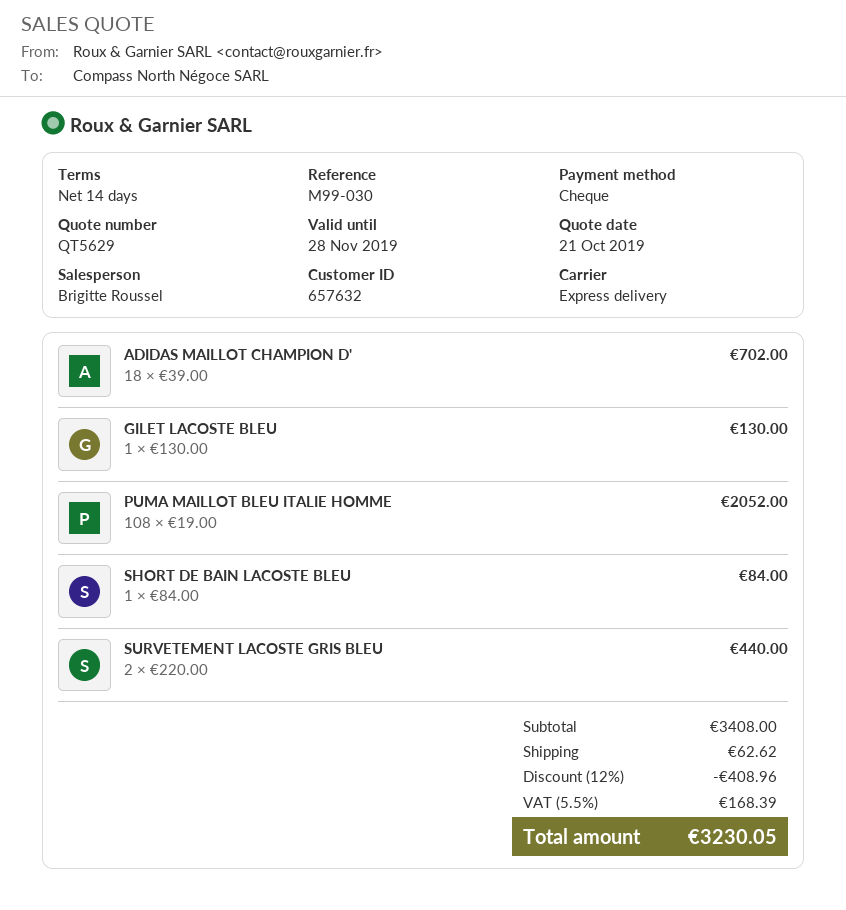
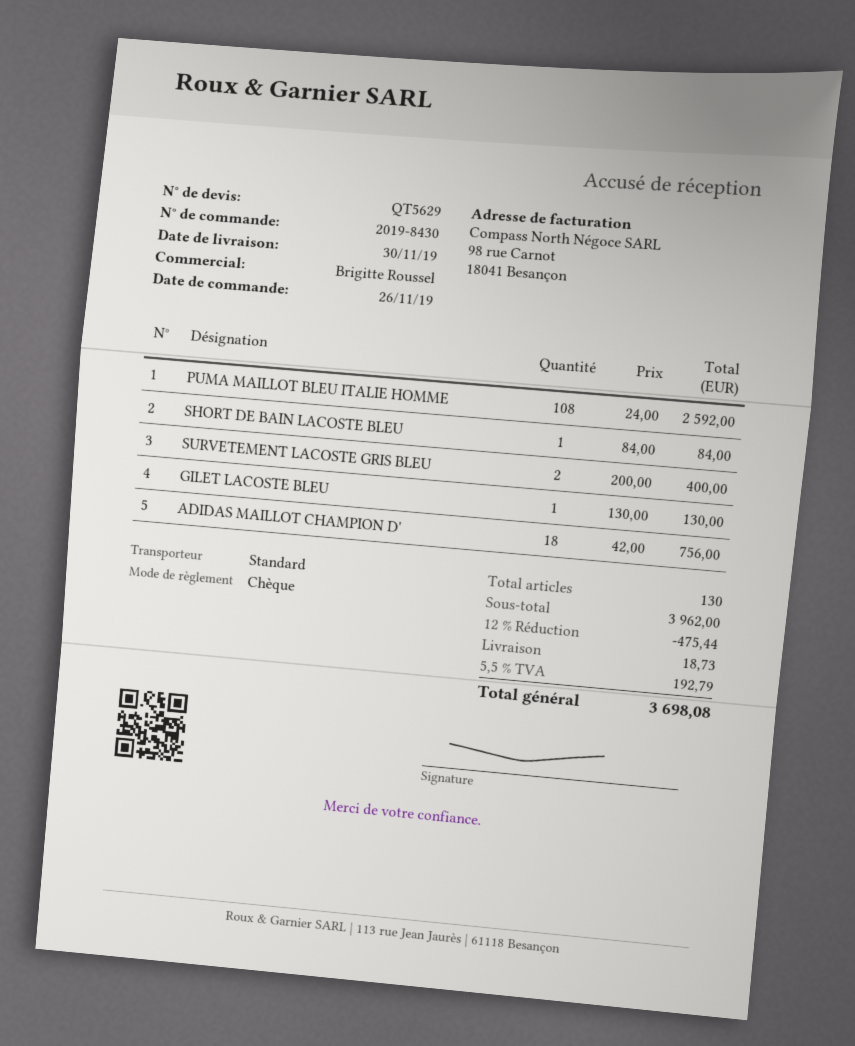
shipping method: express -> standard
ADIDAS MAILLOT CHAMPION D': 18 x 39.00 = 702.00 -> 18 x 42.00 = 756.00
PUMA MAILLOT BLEU ITALIE HOMME: 108 x 19.00 = 2052.00 -> 108 x 24.00 = 2592.00
SURVETEMENT LACOSTE GRIS BLEU: 2 x 220.00 = 440.00 -> 2 x 200.00 = 400.00
subtotal: 3408.00 -> 3962.00
discount: 12% = 408.96 -> 12% = 475.44
shipping: 62.62 -> 18.73
tax: 5.5% = 168.39 -> 5.5% = 192.79
total: 3230.05 -> 3698.08

